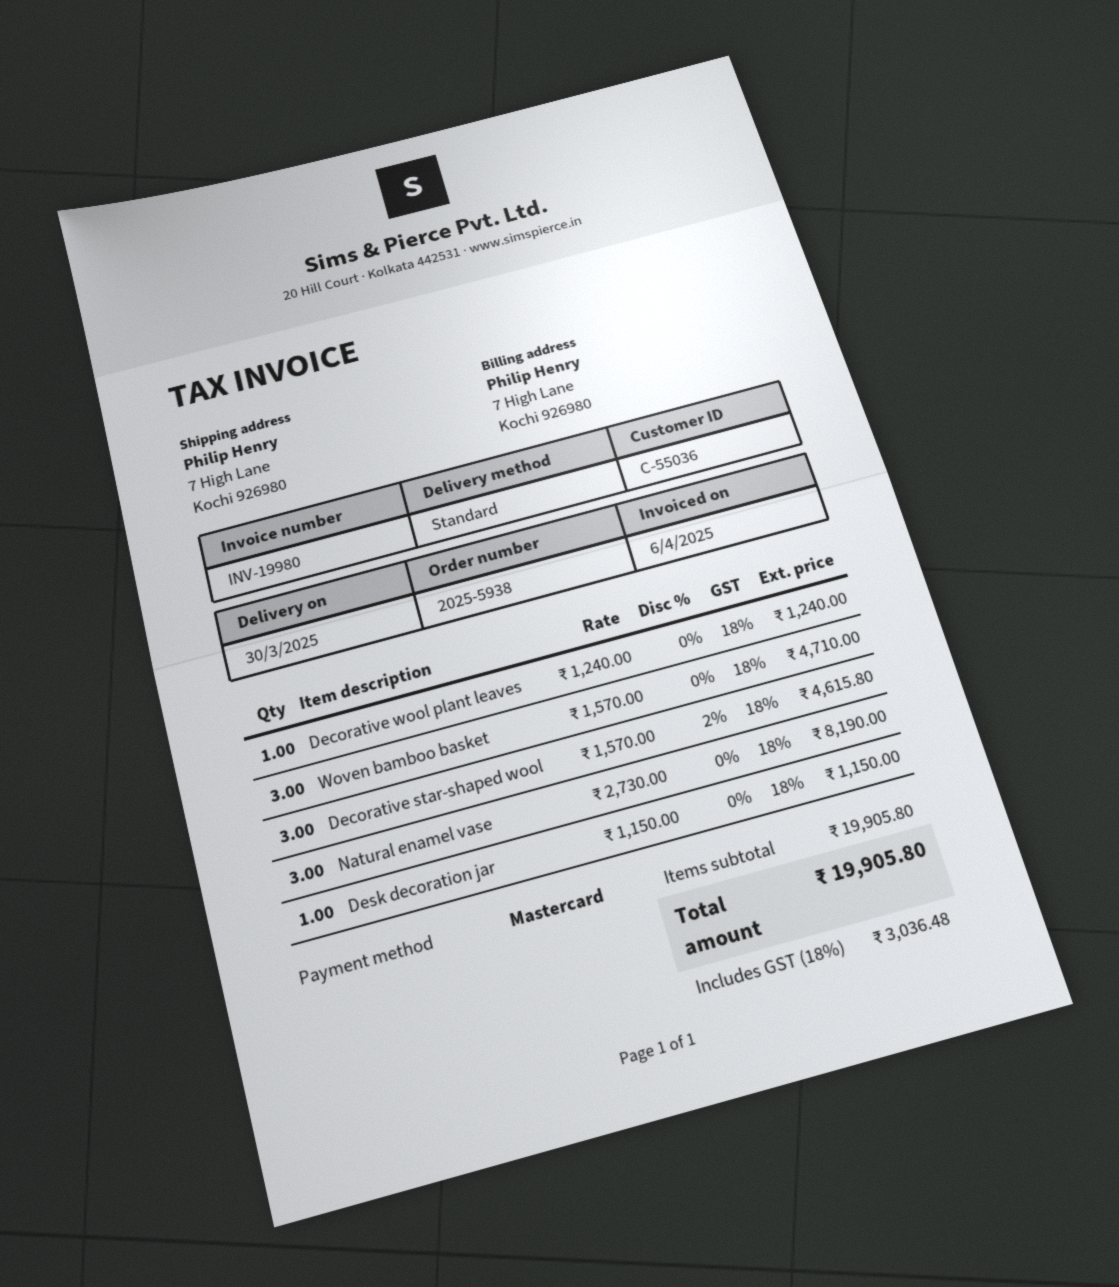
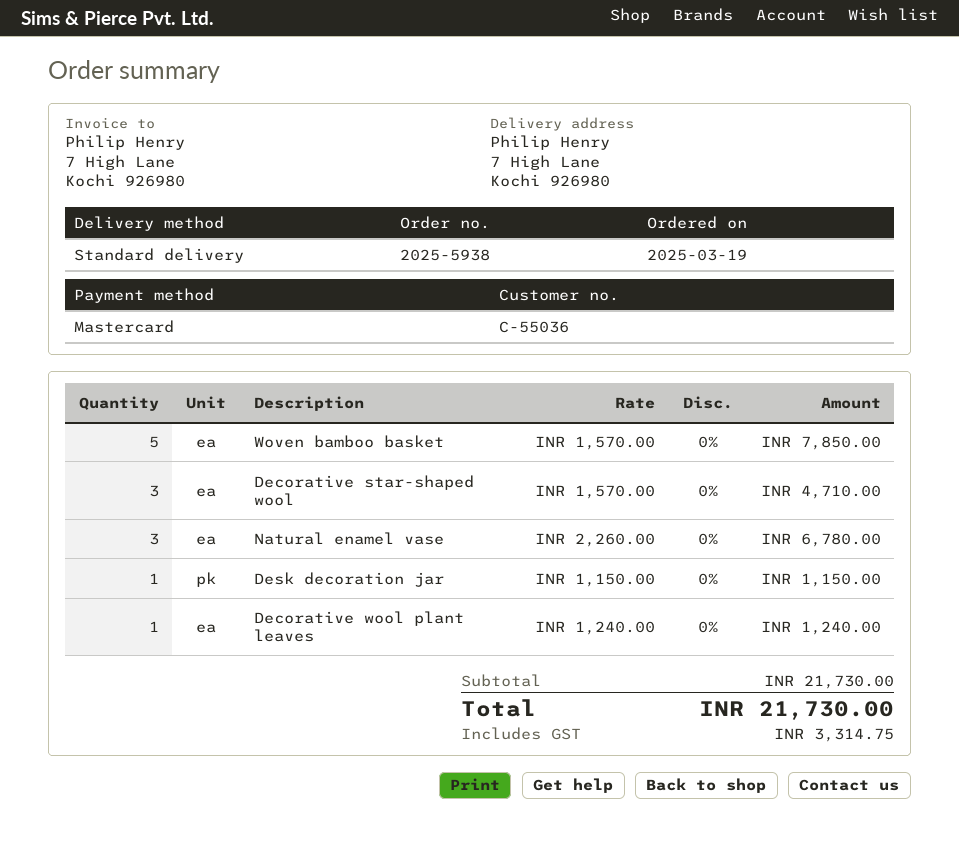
Woven bamboo basket: 3 x 1570.00 = 4710.00 -> 5 x 1570.00 = 7850.00
Decorative star-shaped wool: 3 x 1570.00 - 2% = 4615.80 -> 3 x 1570.00 = 4710.00
Natural enamel vase: 3 x 2730.00 = 8190.00 -> 3 x 2260.00 = 6780.00
subtotal: 19905.80 -> 21730.00
tax: 3036.48 -> 3314.75
total: 19905.80 -> 21730.00

